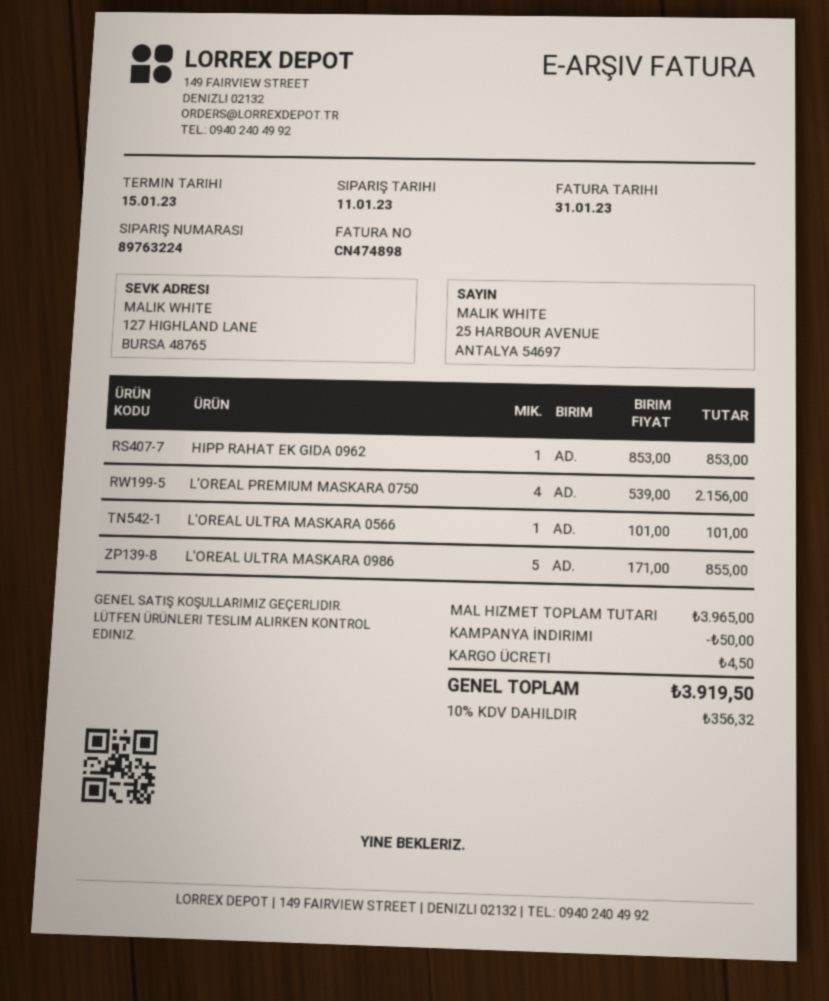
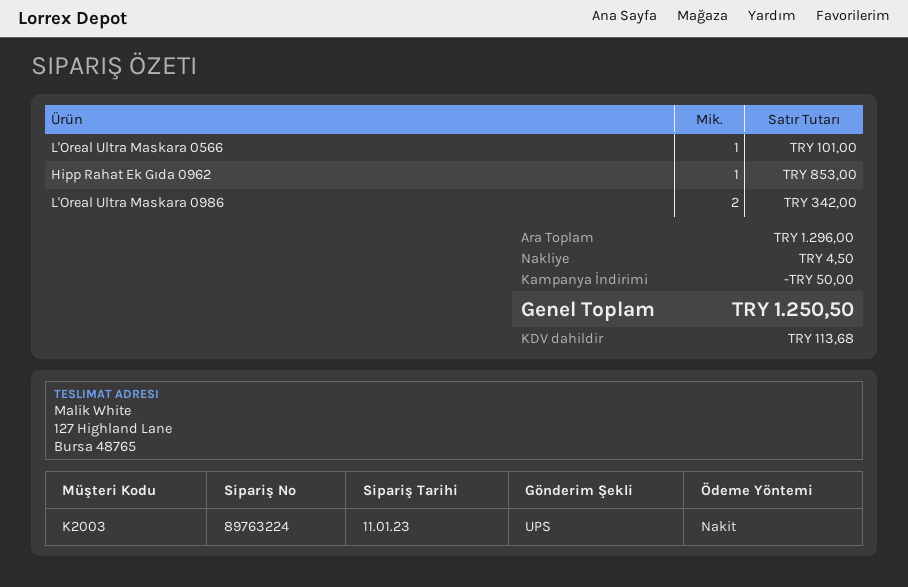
L'OREAL PREMIUM MASKARA 0750: 4 for 2156.00 -> none
L'OREAL ULTRA MASKARA 0986: 5 for 855.00 -> 2 for 342.00
subtotal: 3965.00 -> 1296.00
tax: 356.32 -> 113.68
total: 3919.50 -> 1250.50

